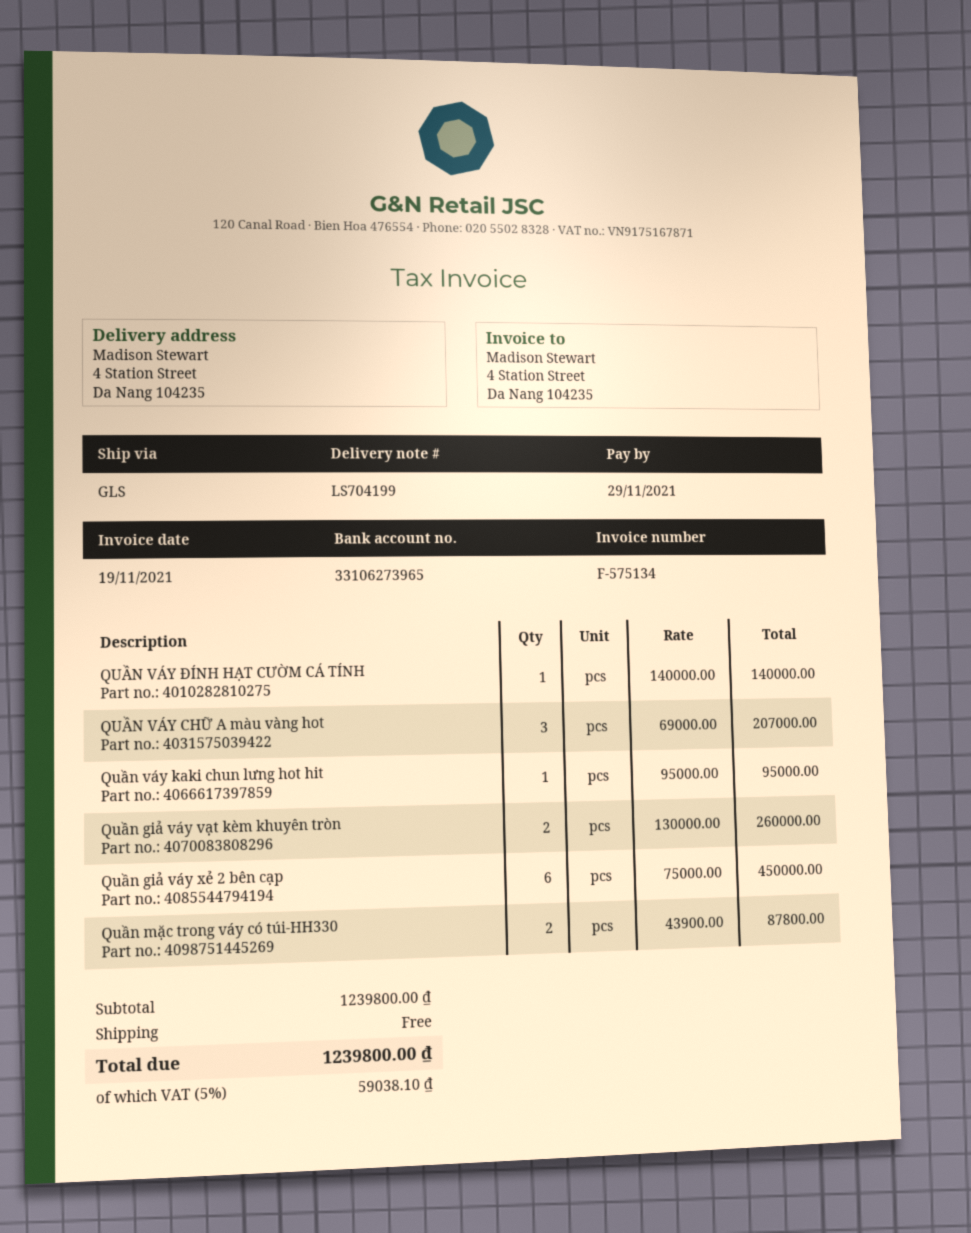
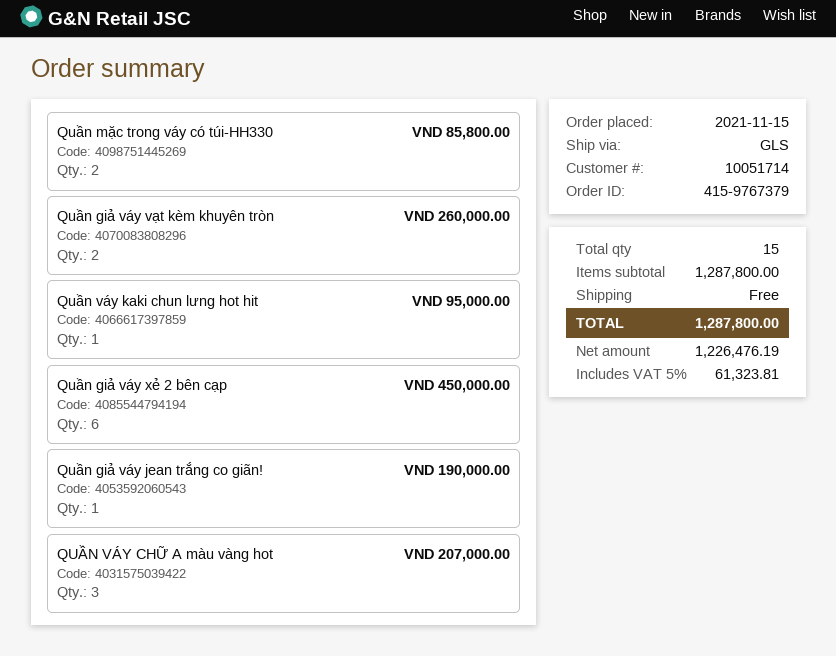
QUẦN VÁY ĐÍNH HẠT CƯỜM CÁ TÍNH: 1 for 140000.00 -> none
Quần mặc trong váy có túi-HH330: 2 for 87800.00 -> 2 for 85800.00
Quần giả váy jean trắng co giãn!: none -> 1 for 190000.00
subtotal: 1239800.00 -> 1287800.00
tax: 5% = 59038.10 -> 5% = 61323.81
total: 1239800.00 -> 1287800.00

